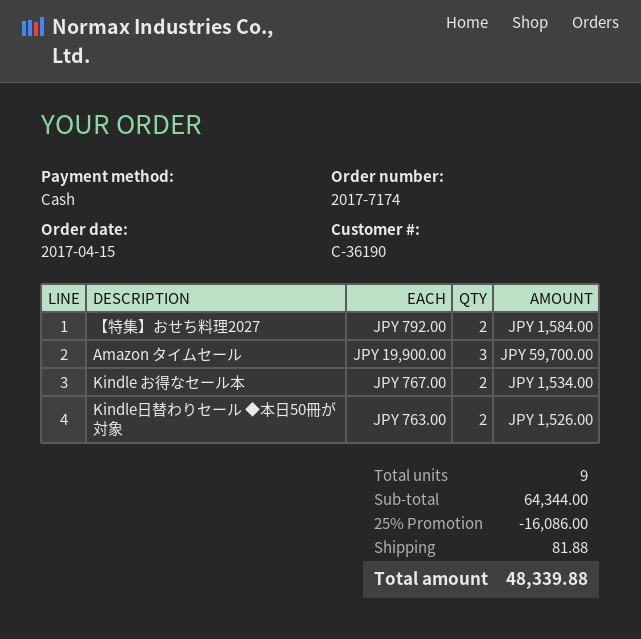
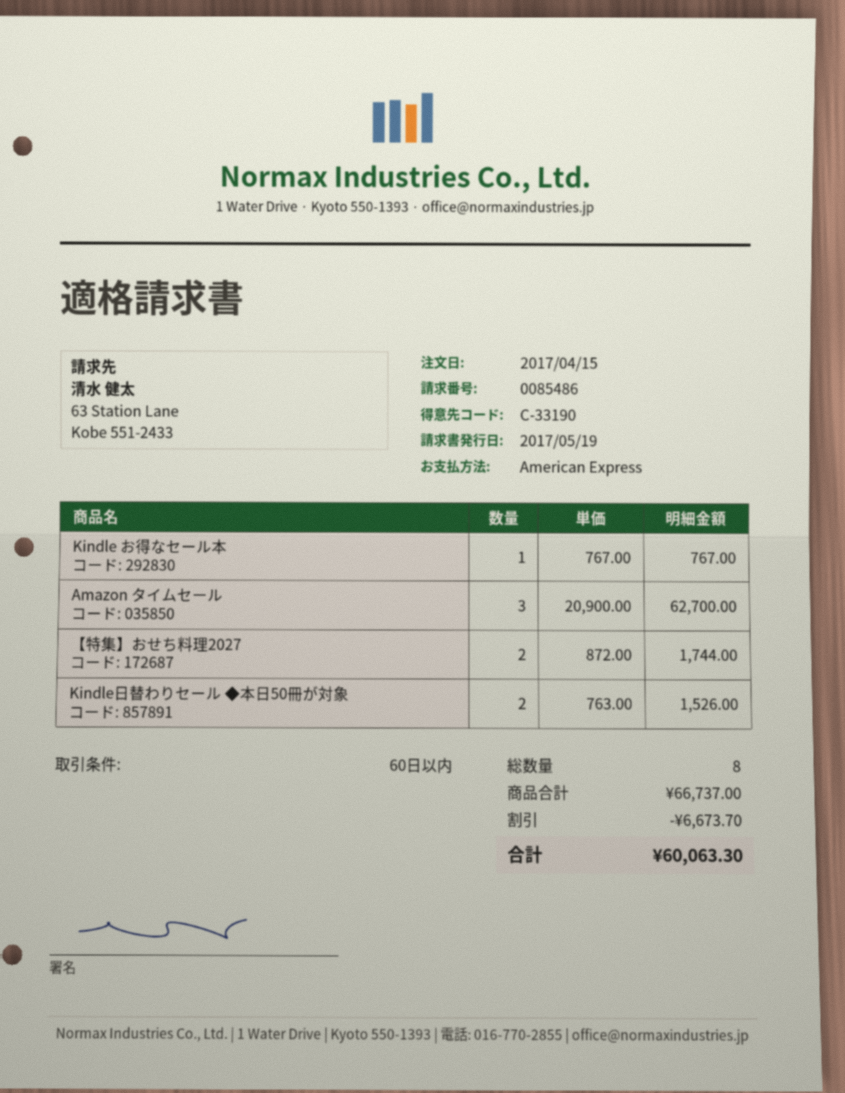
customer number: C-36190 -> C-33190
payment method: cash -> American Express
【特集】おせち料理2027: 2 x 792.00 = 1584.00 -> 2 x 872.00 = 1744.00
Amazon タイムセール: 3 x 19900.00 = 59700.00 -> 3 x 20900.00 = 62700.00
Kindle お得なセール本: 2 x 767.00 = 1534.00 -> 1 x 767.00 = 767.00
total quantity: 9 -> 8
subtotal: 64344.00 -> 66737.00
discount: 16086.00 -> 6673.70
shipping: 81.88 -> none
total: 48339.88 -> 60063.30

